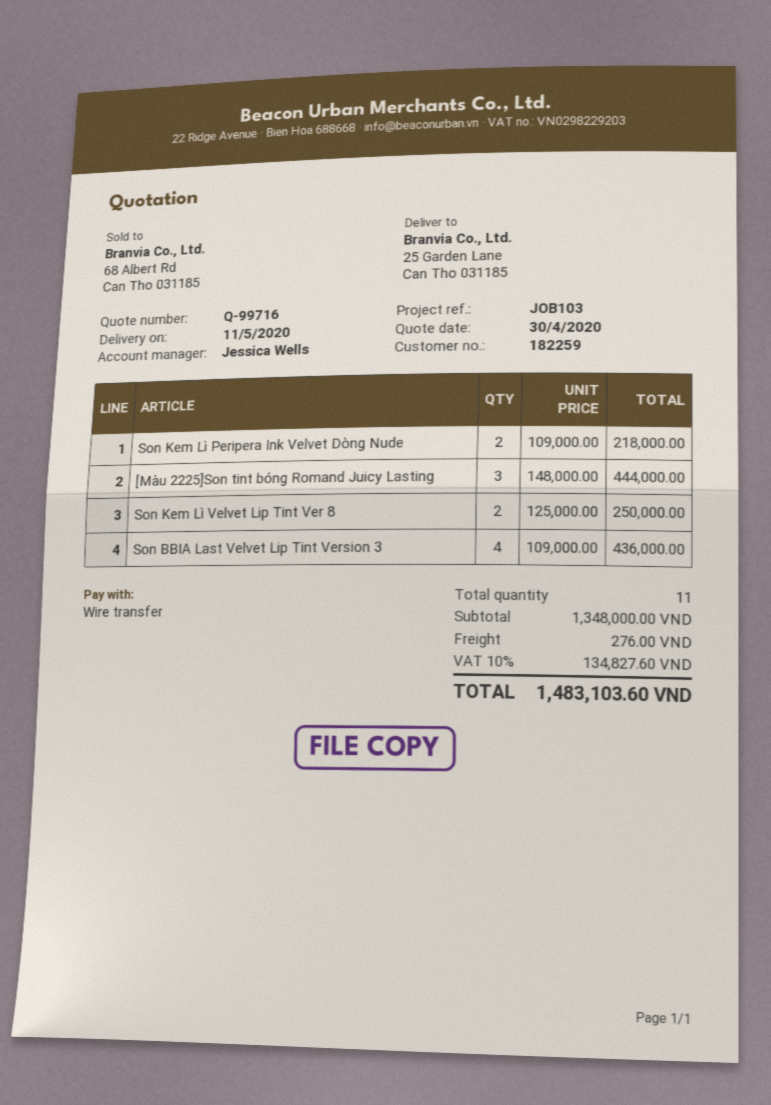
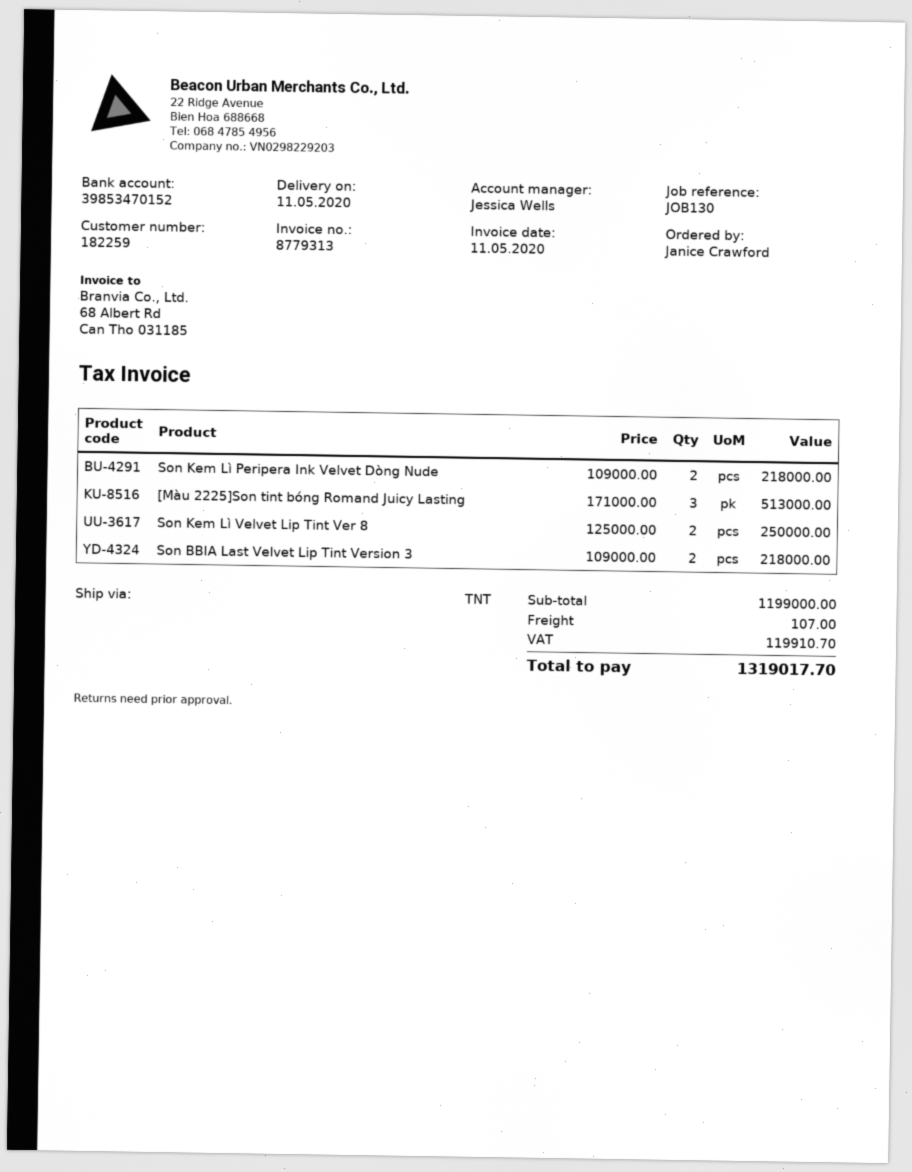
reference: JOB103 -> JOB130
[Màu 2225]Son tint bóng Romand Juicy Lasting: 3 x 148000.00 = 444000.00 -> 3 x 171000.00 = 513000.00
Son BBIA Last Velvet Lip Tint Version 3: 4 x 109000.00 = 436000.00 -> 2 x 109000.00 = 218000.00
subtotal: 1348000.00 -> 1199000.00
shipping: 276.00 -> 107.00
tax: 134827.60 -> 119910.70
total: 1483103.60 -> 1319017.70

